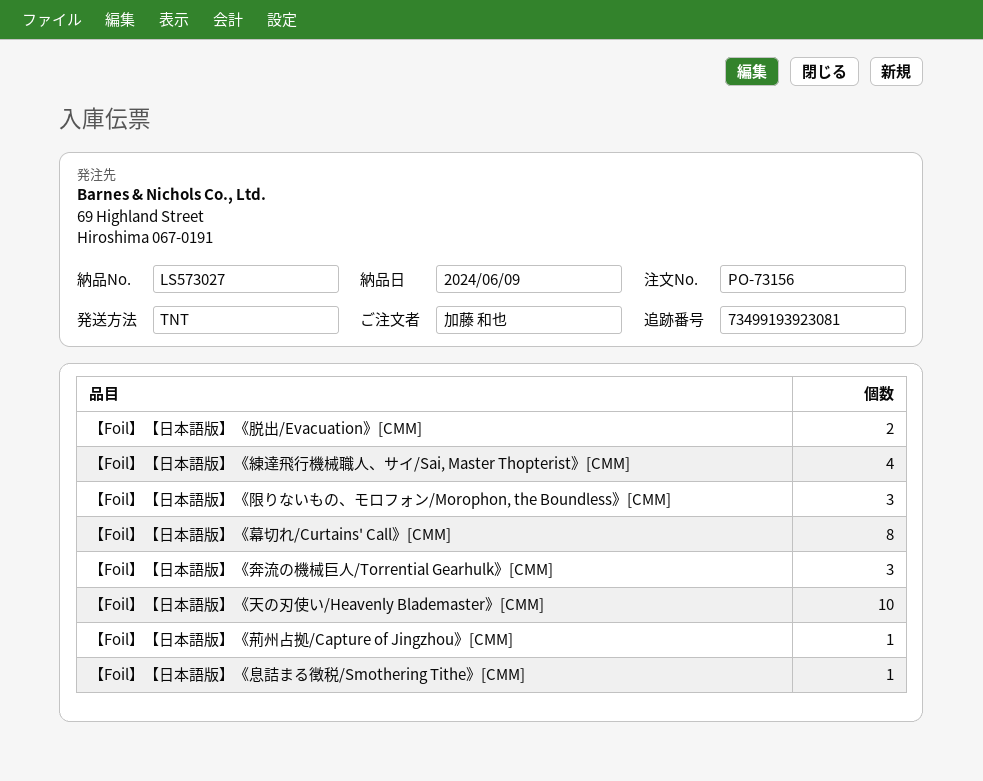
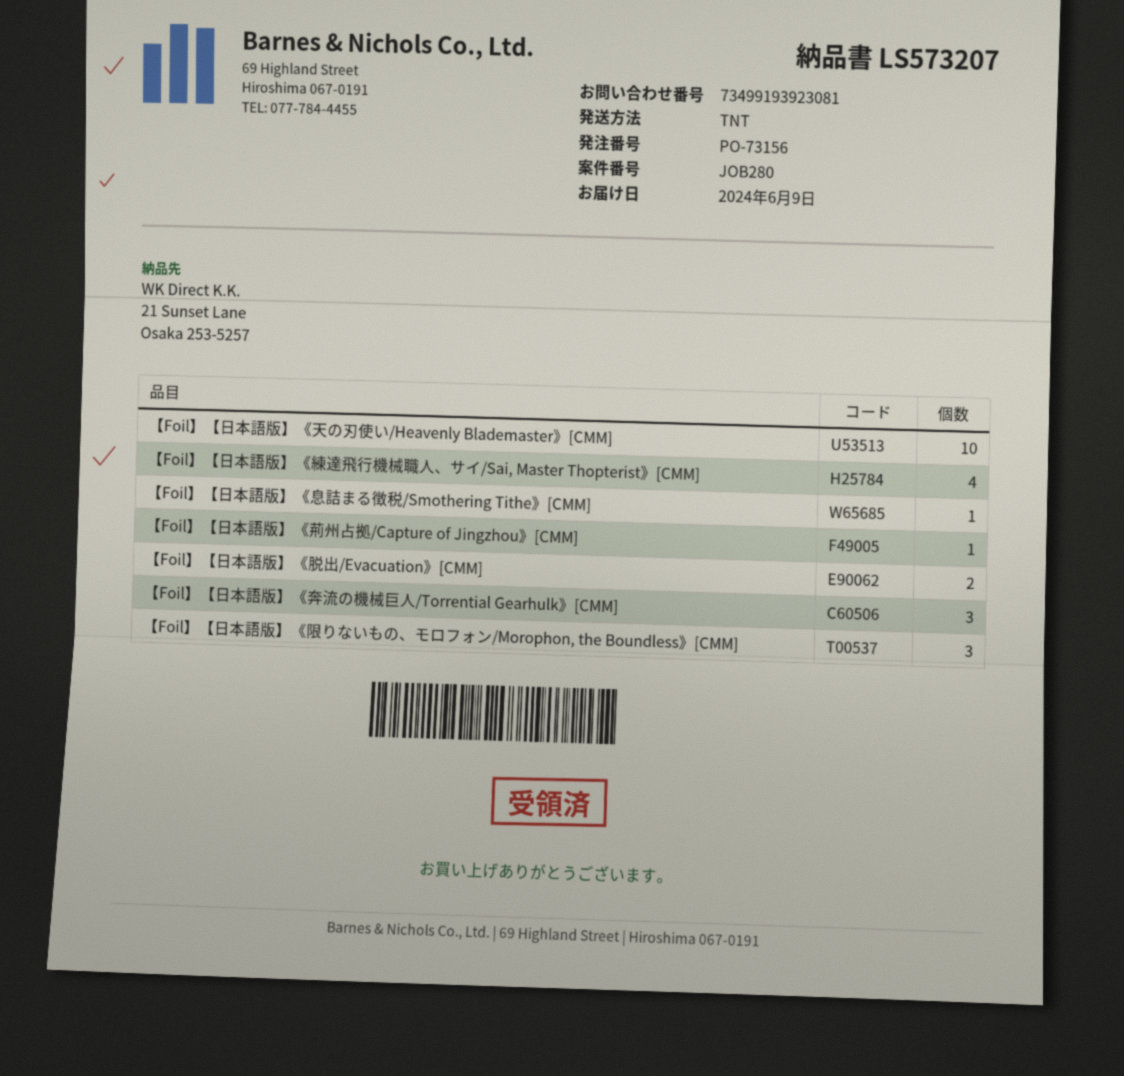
delivery note number: LS573027 -> LS573207
【Foil】【日本語版】《幕切れ/Curtains' Call》[CMM]: 8 -> none

